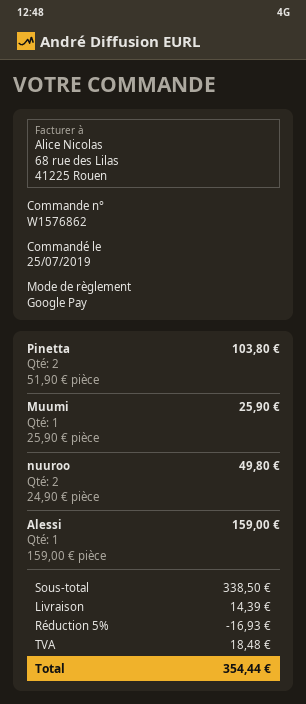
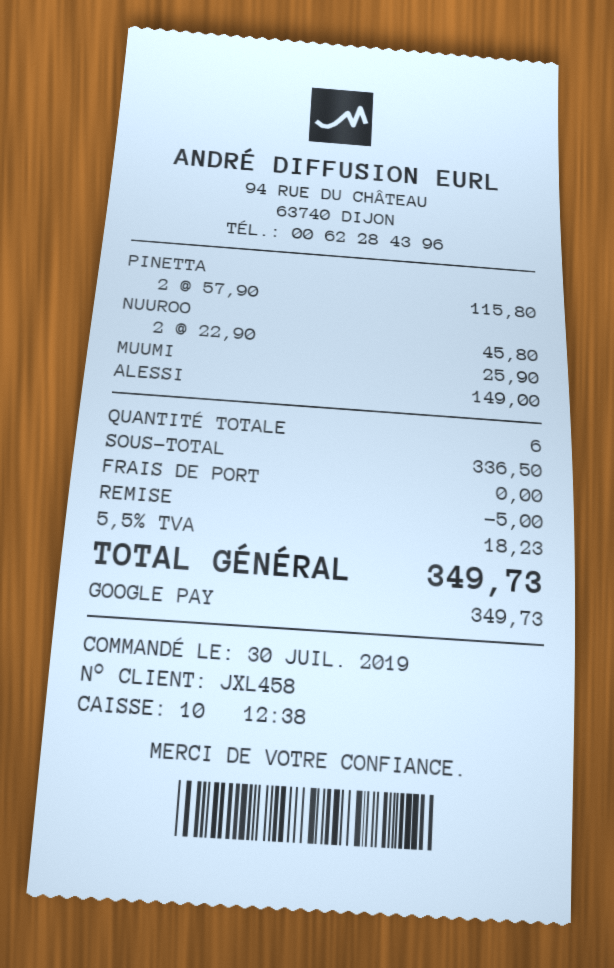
order date: 2019-07-25 -> 2019-07-30
Pinetta: 2 x 51.90 = 103.80 -> 2 x 57.90 = 115.80
nuuroo: 2 x 24.90 = 49.80 -> 2 x 22.90 = 45.80
Alessi: 1 x 159.00 = 159.00 -> 1 x 149.00 = 149.00
subtotal: 338.50 -> 336.50
discount: 16.93 -> 5.00
shipping: 14.39 -> 0.00
tax: 18.48 -> 18.23
total: 354.44 -> 349.73

